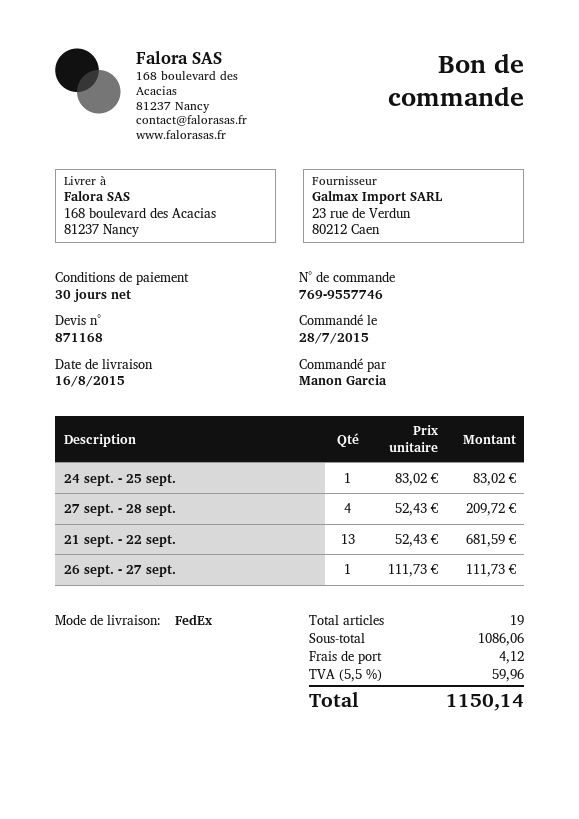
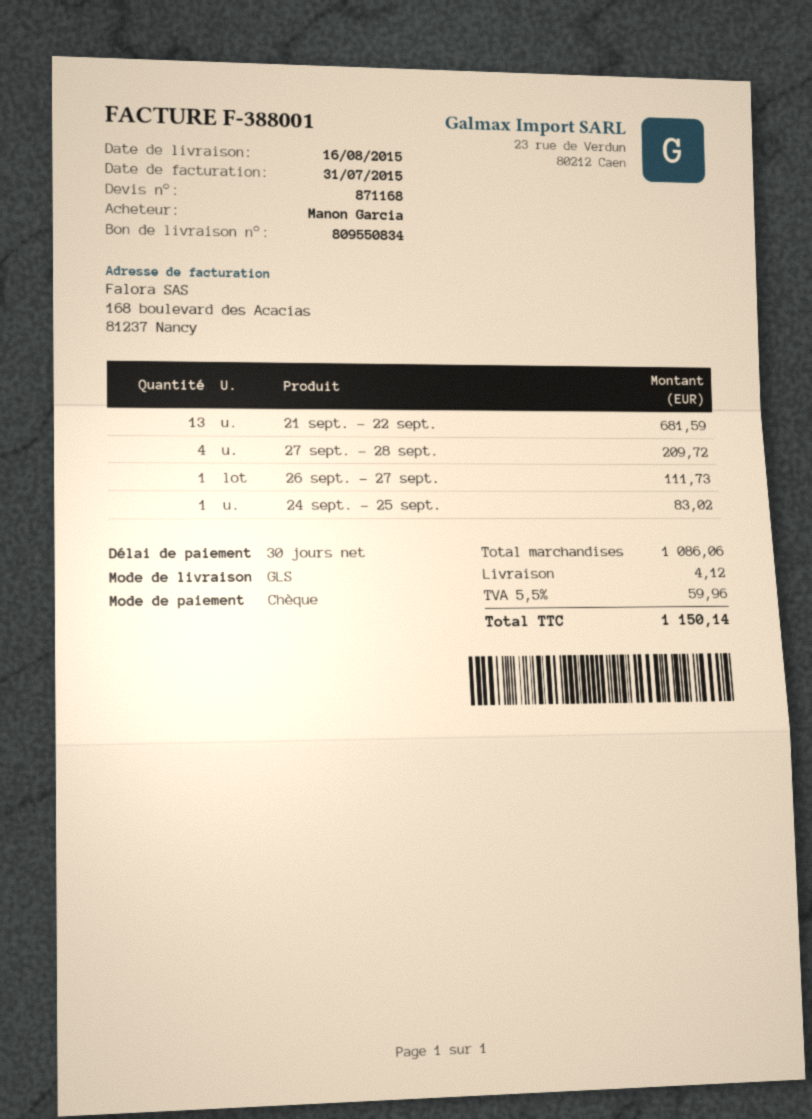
shipping method: FedEx -> GLS

